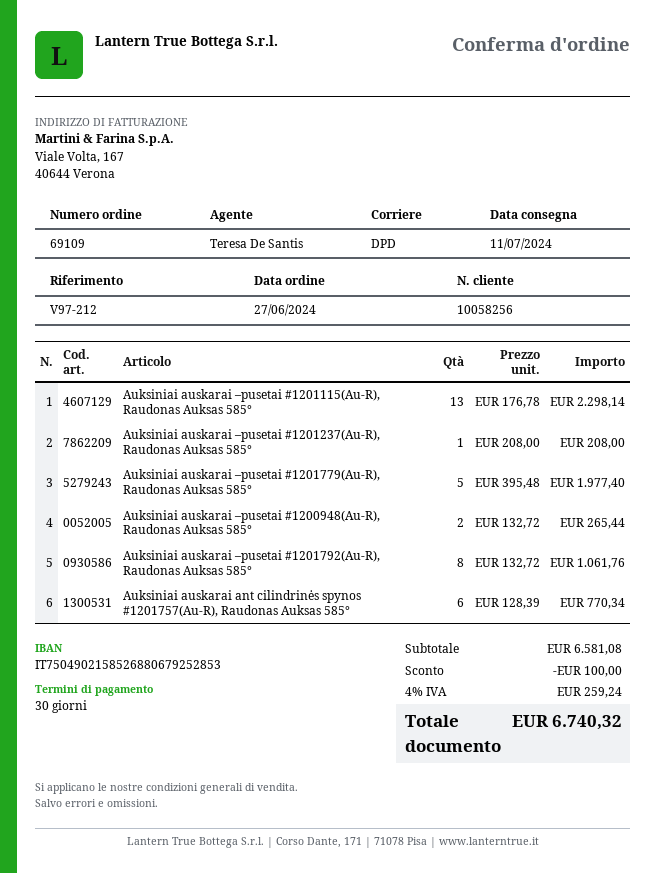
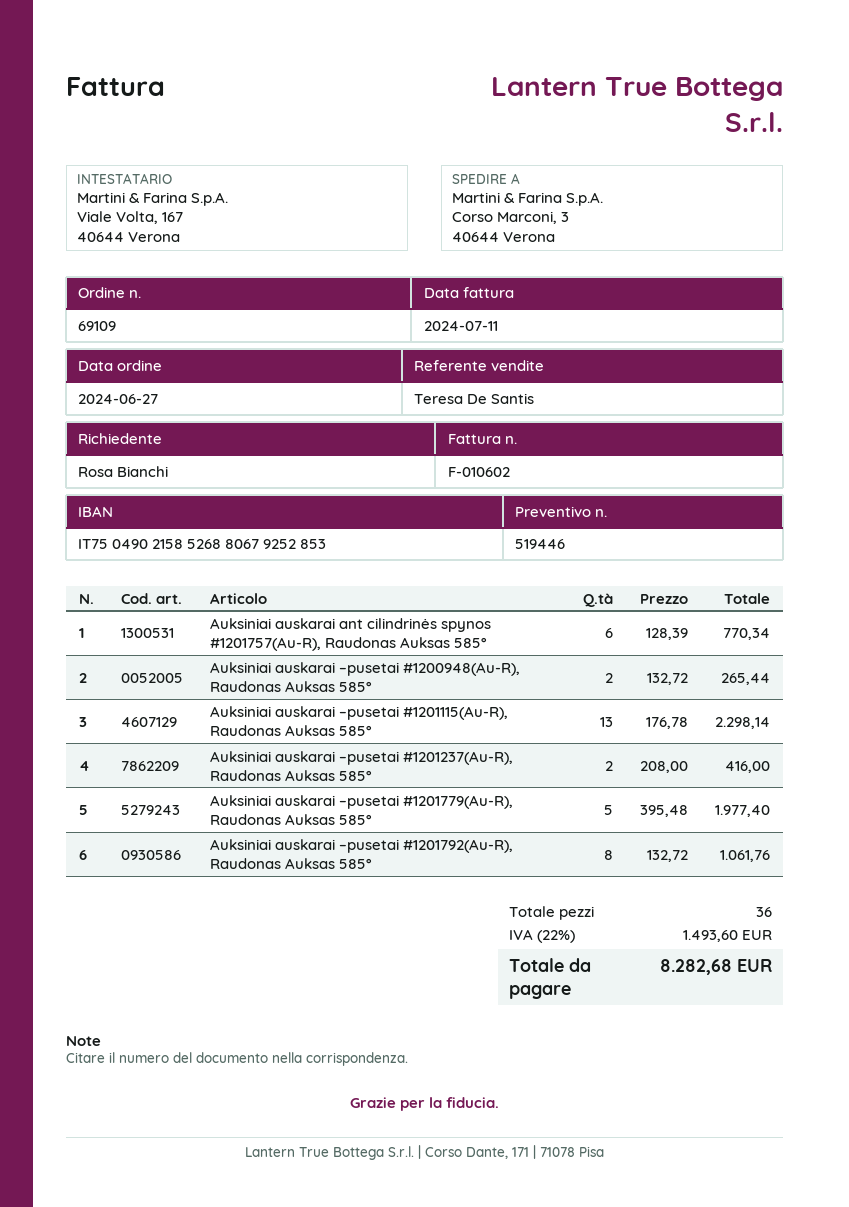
Auksiniai auskarai –pusetai #1201237(Au-R), Raudonas Auksas 585°: 1 x 208.00 = 208.00 -> 2 x 208.00 = 416.00
discount: 100.00 -> none
tax: 4% = 259.24 -> 22% = 1493.60
total: 6740.32 -> 8282.68

